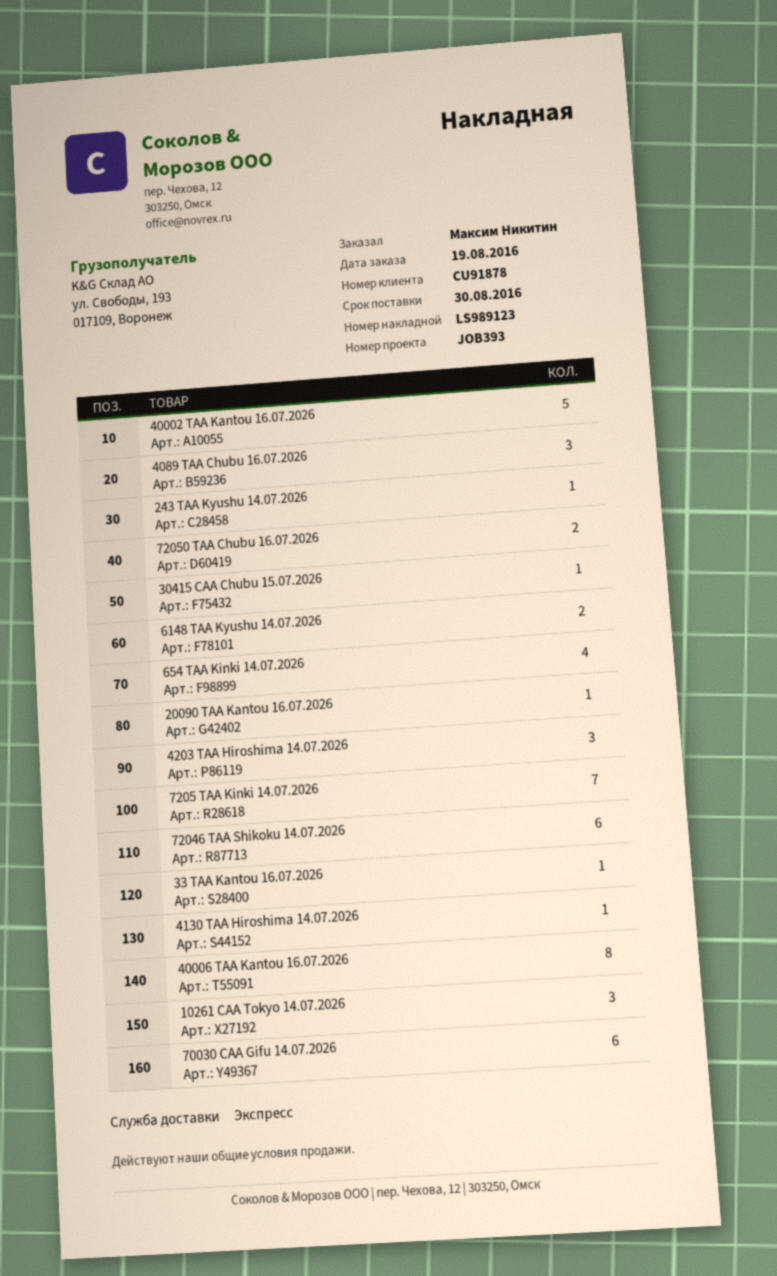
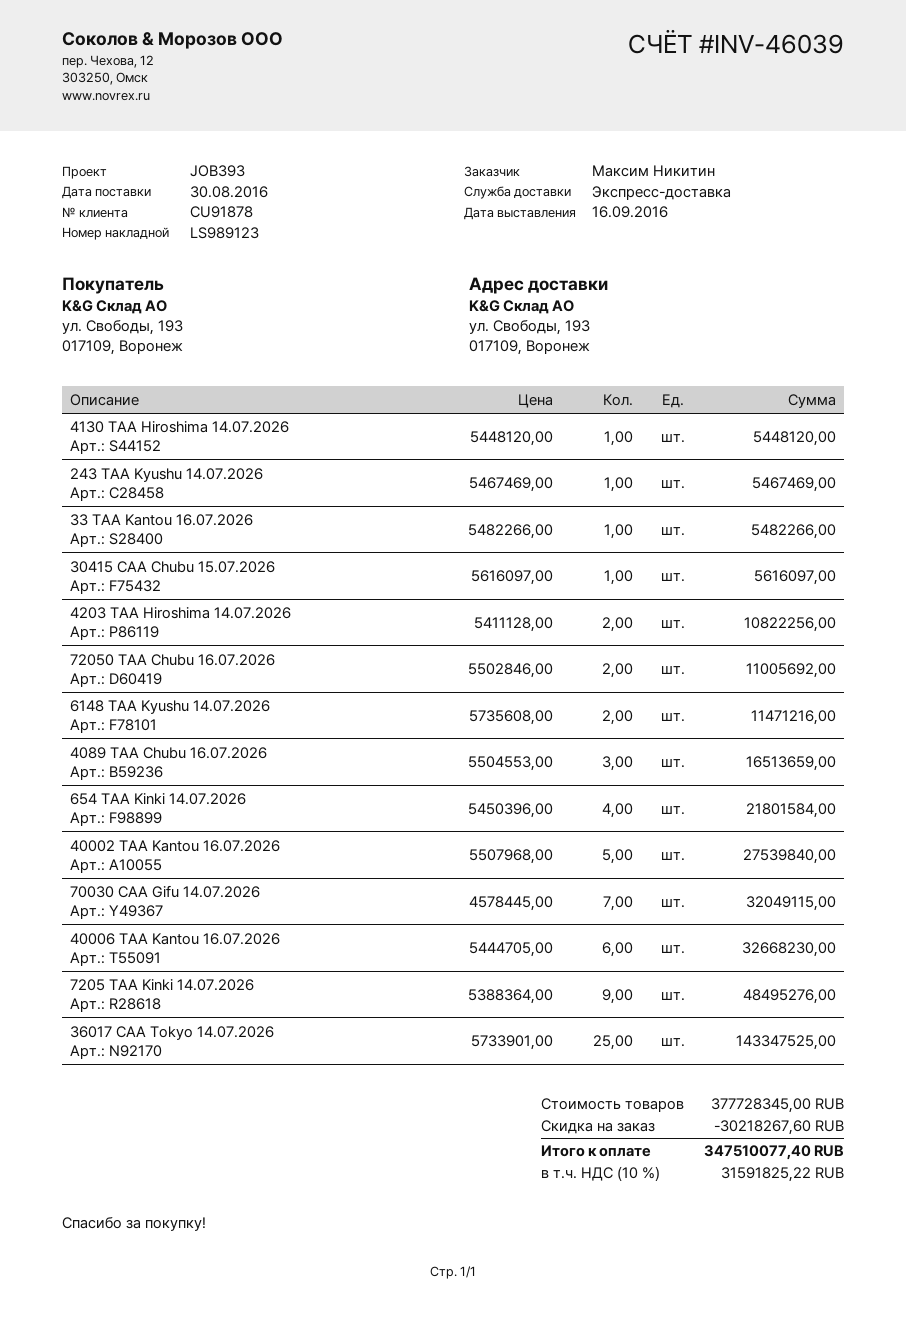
20090 TAA Kantou 16.07.2026: 1 -> none
4203 TAA Hiroshima 14.07.2026: 3 -> 2
7205 TAA Kinki 14.07.2026: 7 -> 9
72046 TAA Shikoku 14.07.2026: 6 -> none
40006 TAA Kantou 16.07.2026: 8 -> 6
10261 CAA Tokyo 14.07.2026: 3 -> none
70030 CAA Gifu 14.07.2026: 6 -> 7
36017 CAA Tokyo 14.07.2026: none -> 25

